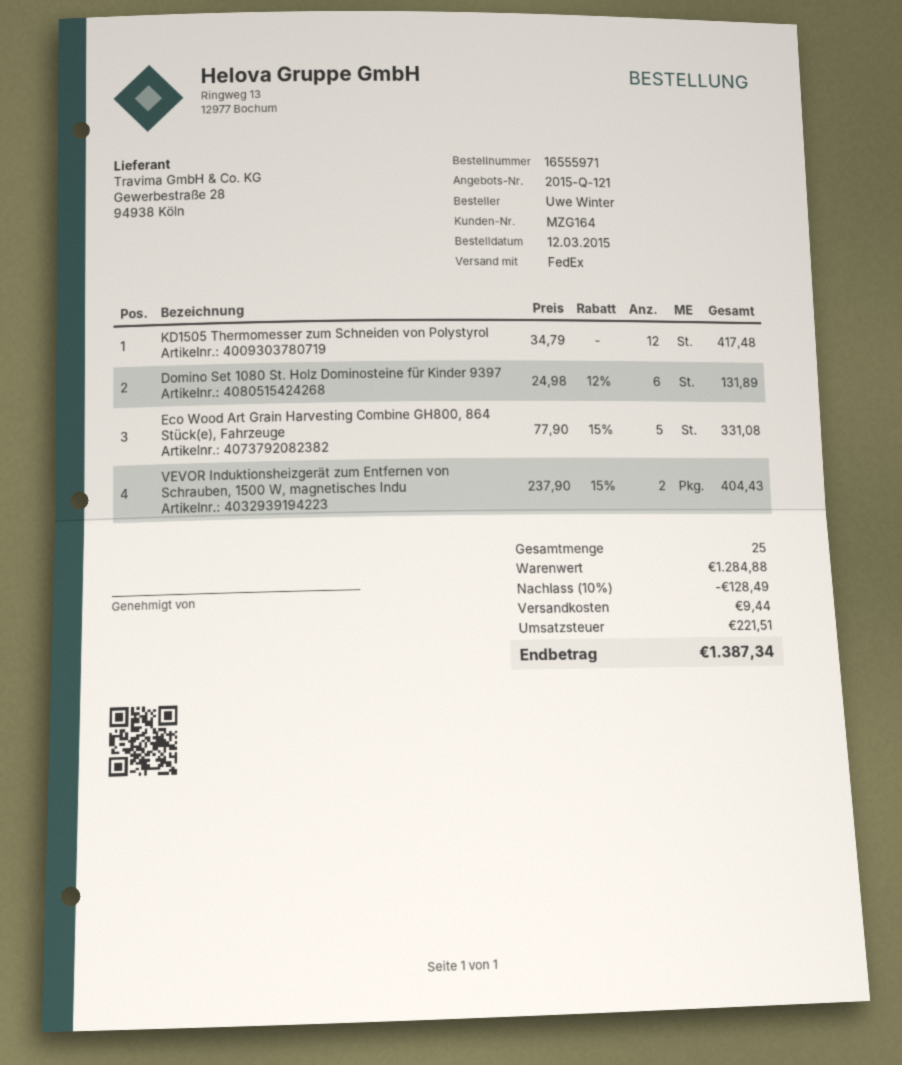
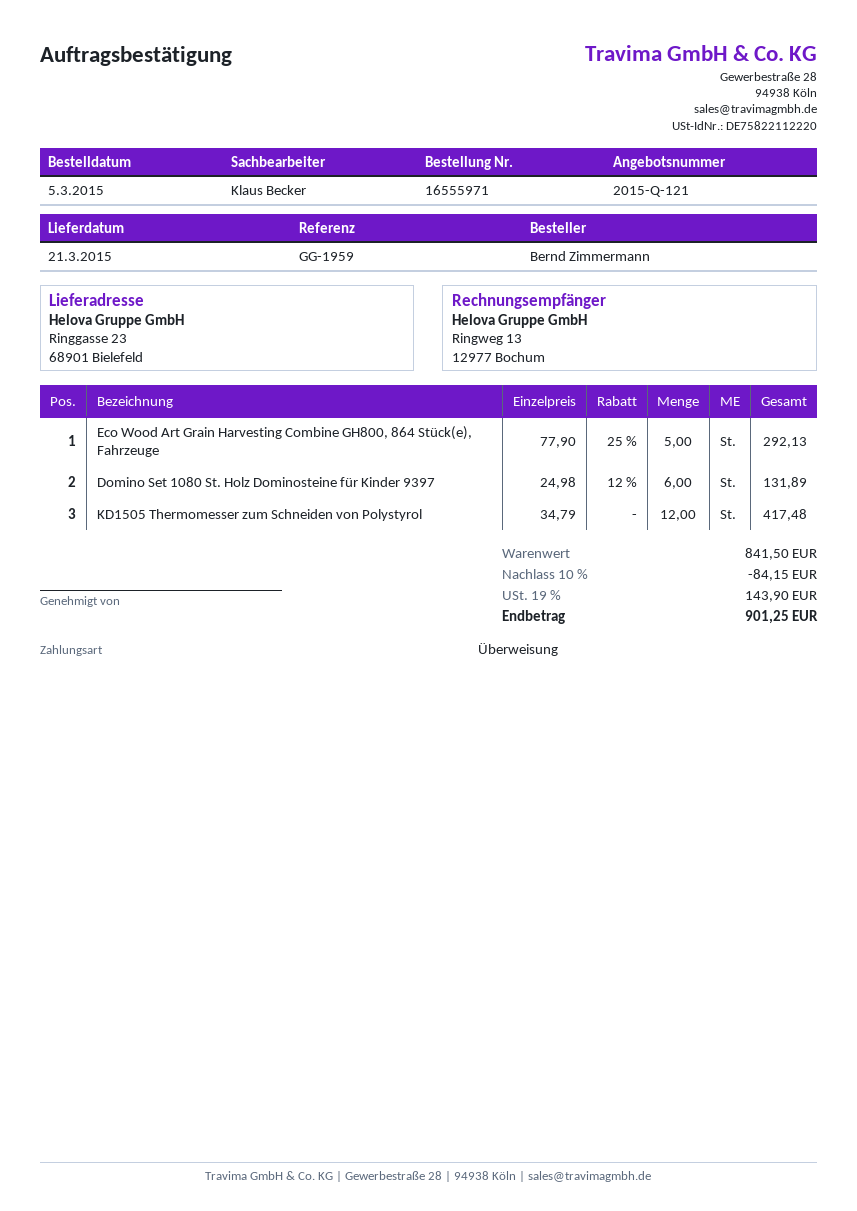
order date: 2015-03-12 -> 2015-03-05
ordered by: Uwe Winter -> Bernd Zimmermann
Eco Wood Art Grain Harvesting Combine GH800, 864 Stück(e), Fahrzeuge: 5 x 77.90 - 15% = 331.08 -> 5 x 77.90 - 25% = 292.13
VEVOR Induktionsheizgerät zum Entfernen von Schrauben, 1500 W, magnetisches Indu: 2 x 237.90 - 15% = 404.43 -> none
subtotal: 1284.88 -> 841.50
discount: 10% = 128.49 -> 10% = 84.15
shipping: 9.44 -> none
tax: 221.51 -> 143.90
total: 1387.34 -> 901.25

